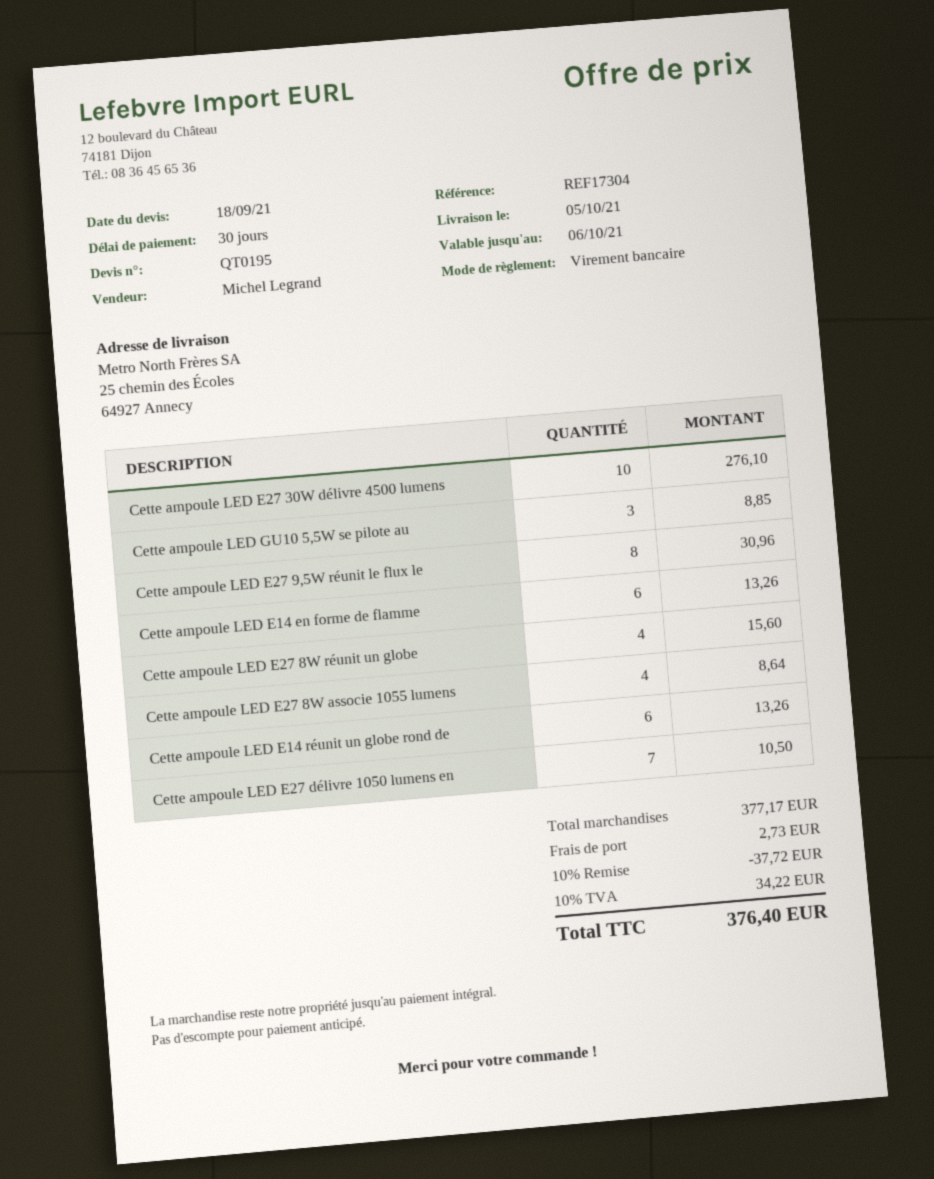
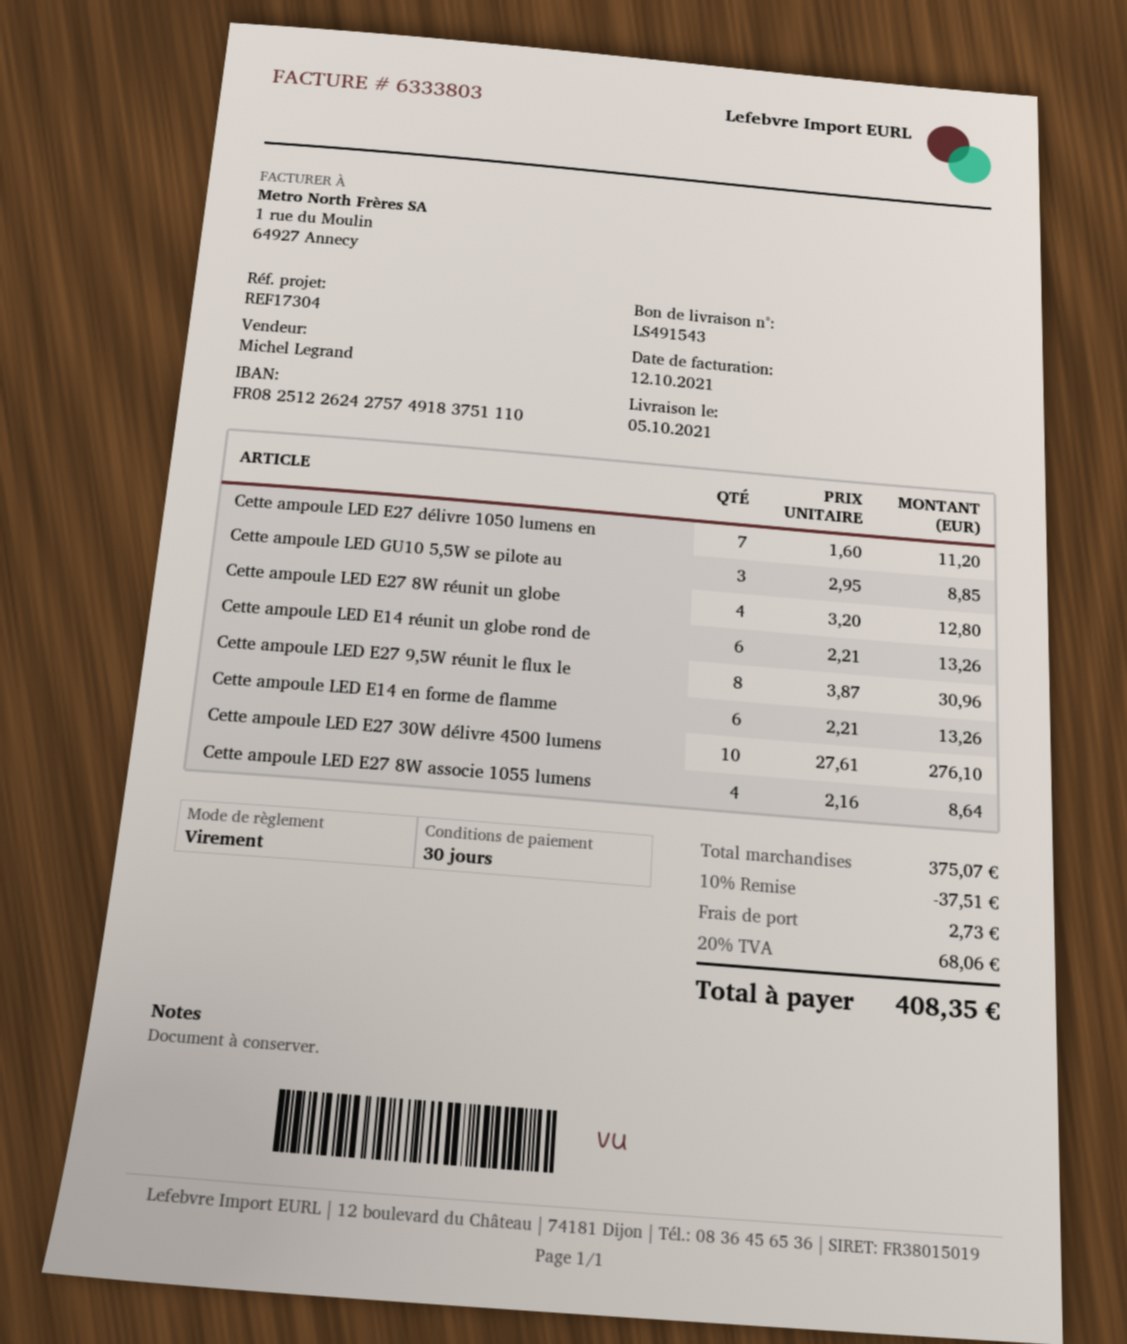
Cette ampoule LED E27 8W réunit un globe: 4 for 15.60 -> 4 for 12.80
Cette ampoule LED E27 délivre 1050 lumens en: 7 for 10.50 -> 7 for 11.20
subtotal: 377.17 -> 375.07
discount: 10% = 37.72 -> 10% = 37.51
tax: 10% = 34.22 -> 20% = 68.06
total: 376.40 -> 408.35

